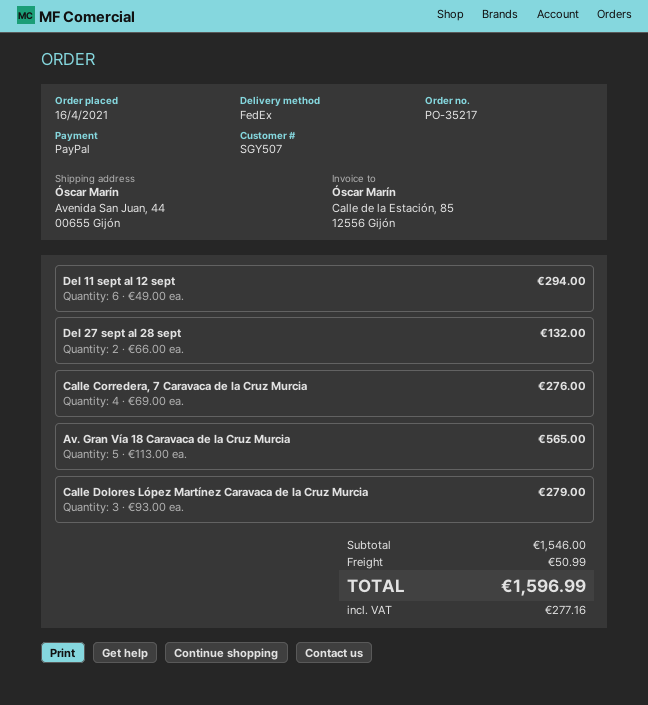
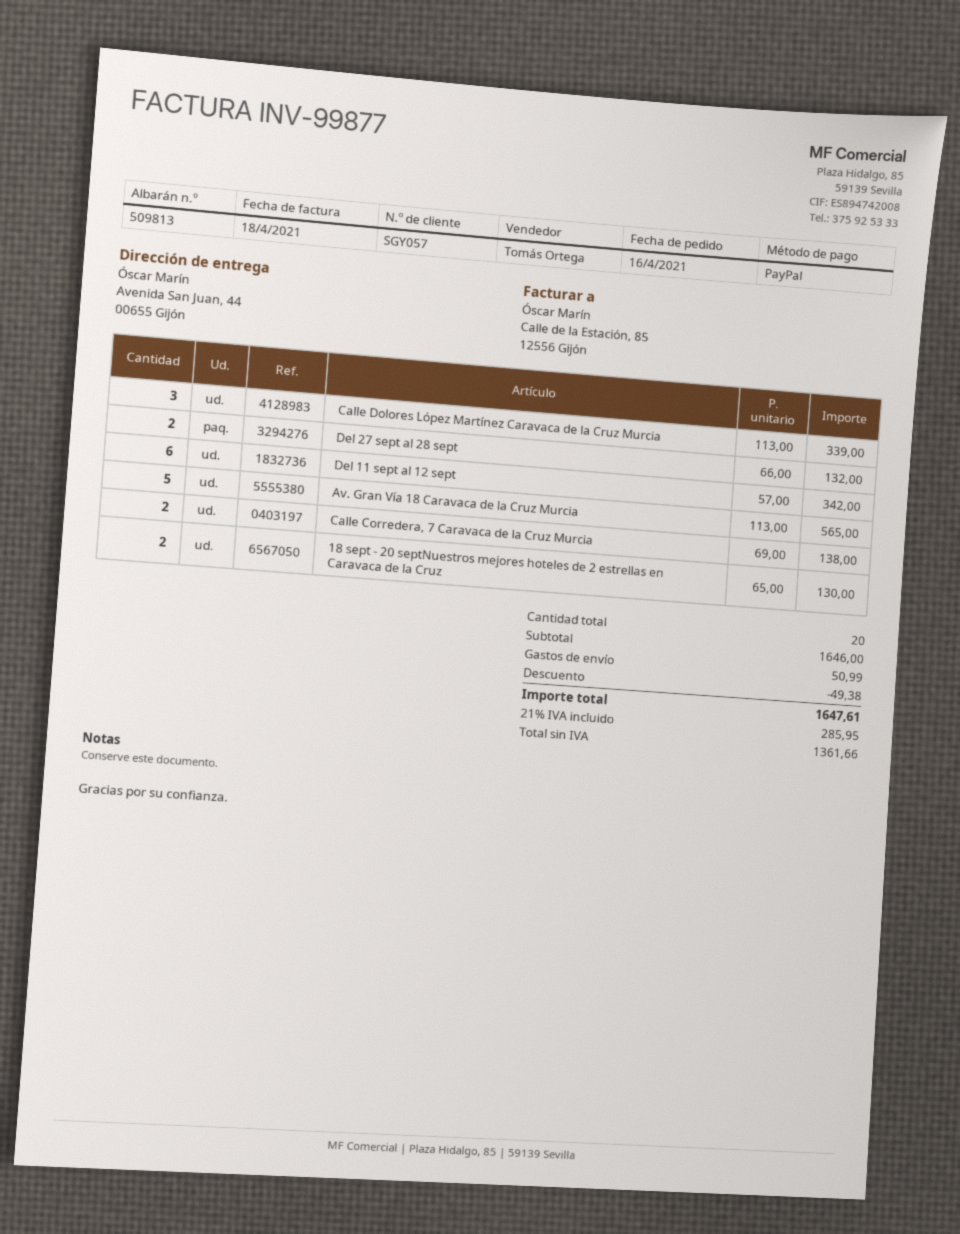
customer number: SGY507 -> SGY057
Del 11 sept al 12 sept: 6 x 49.00 = 294.00 -> 6 x 57.00 = 342.00
Calle Corredera, 7 Caravaca de la Cruz Murcia: 4 x 69.00 = 276.00 -> 2 x 69.00 = 138.00
Calle Dolores López Martínez Caravaca de la Cruz Murcia: 3 x 93.00 = 279.00 -> 3 x 113.00 = 339.00
18 sept - 20 septNuestros mejores hoteles de 2 estrellas en Caravaca de la Cruz: none -> 2 x 65.00 = 130.00
subtotal: 1546.00 -> 1646.00
discount: none -> 49.38
tax: 277.16 -> 285.95
total: 1596.99 -> 1647.61

